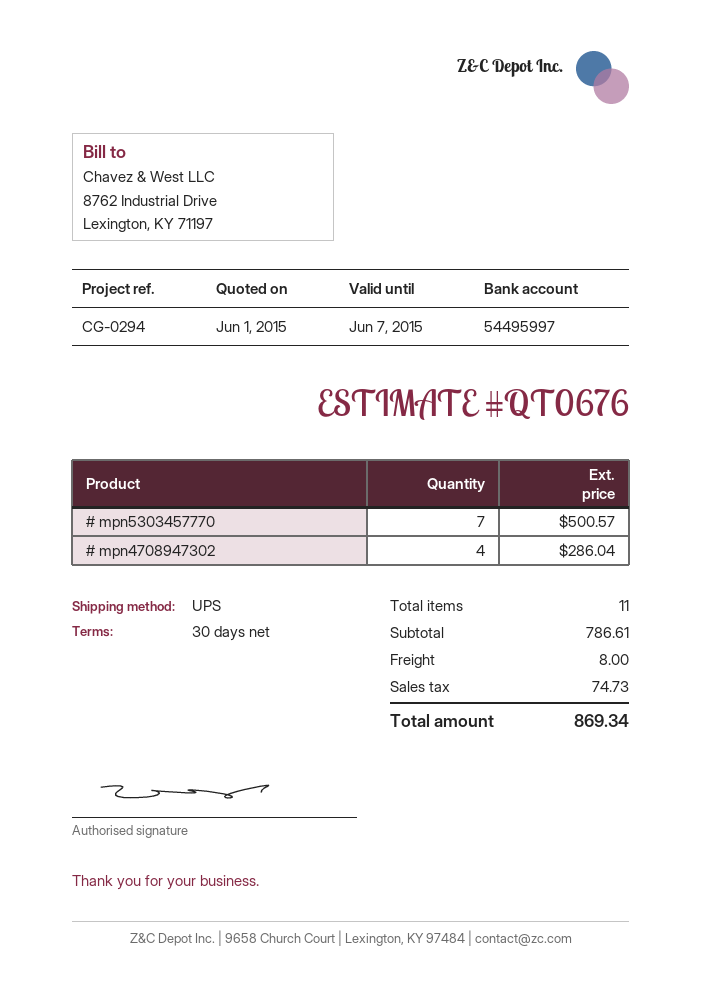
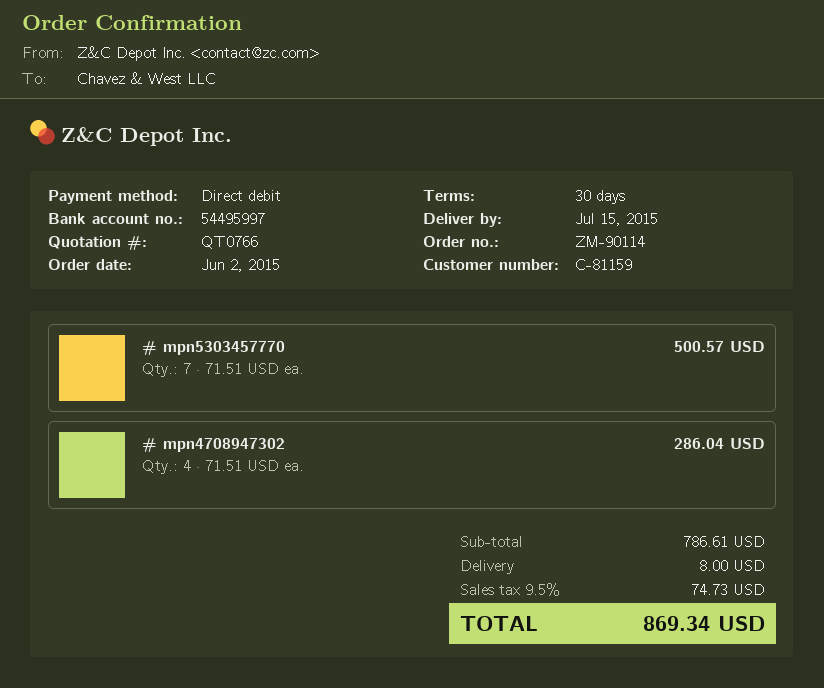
quote number: QT0676 -> QT0766

